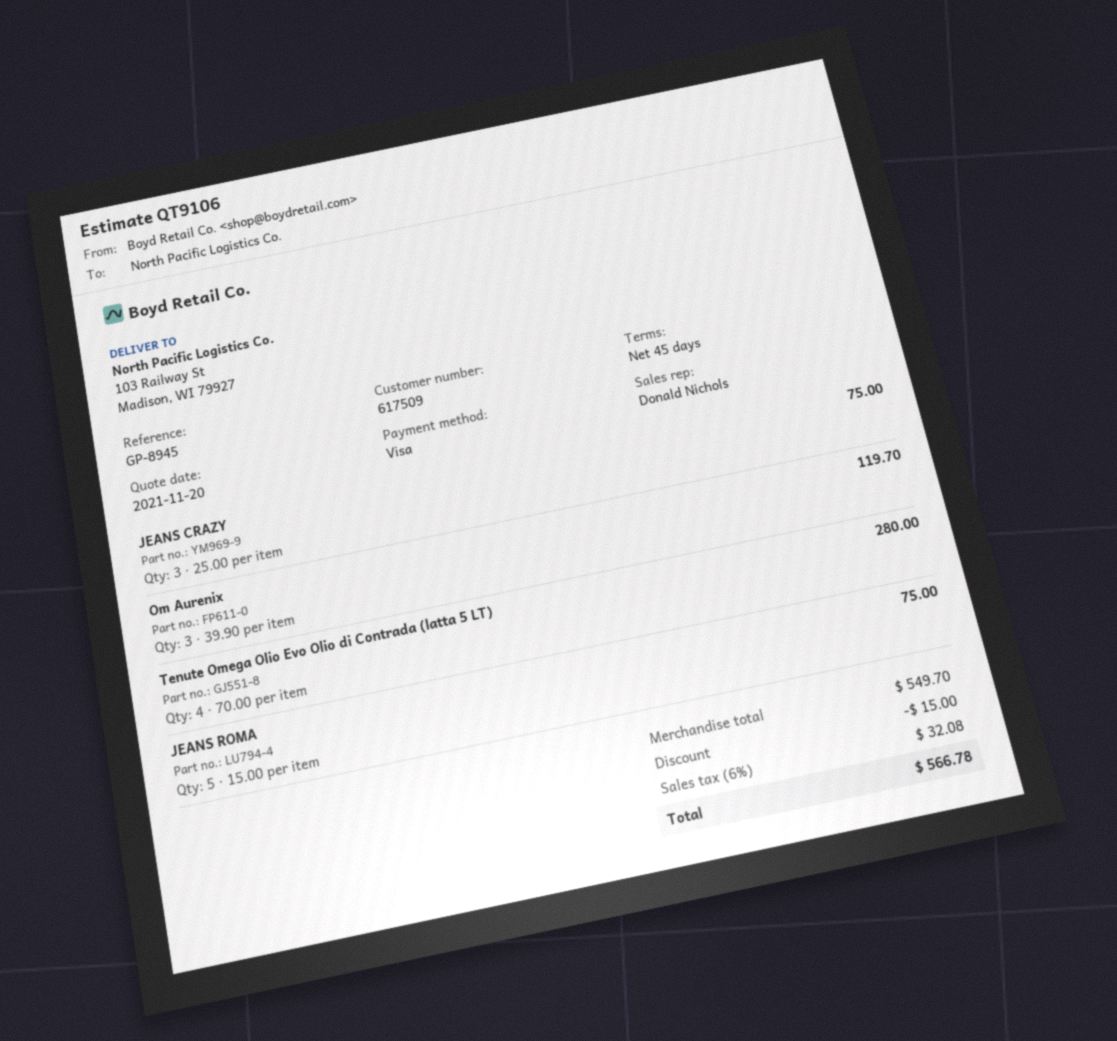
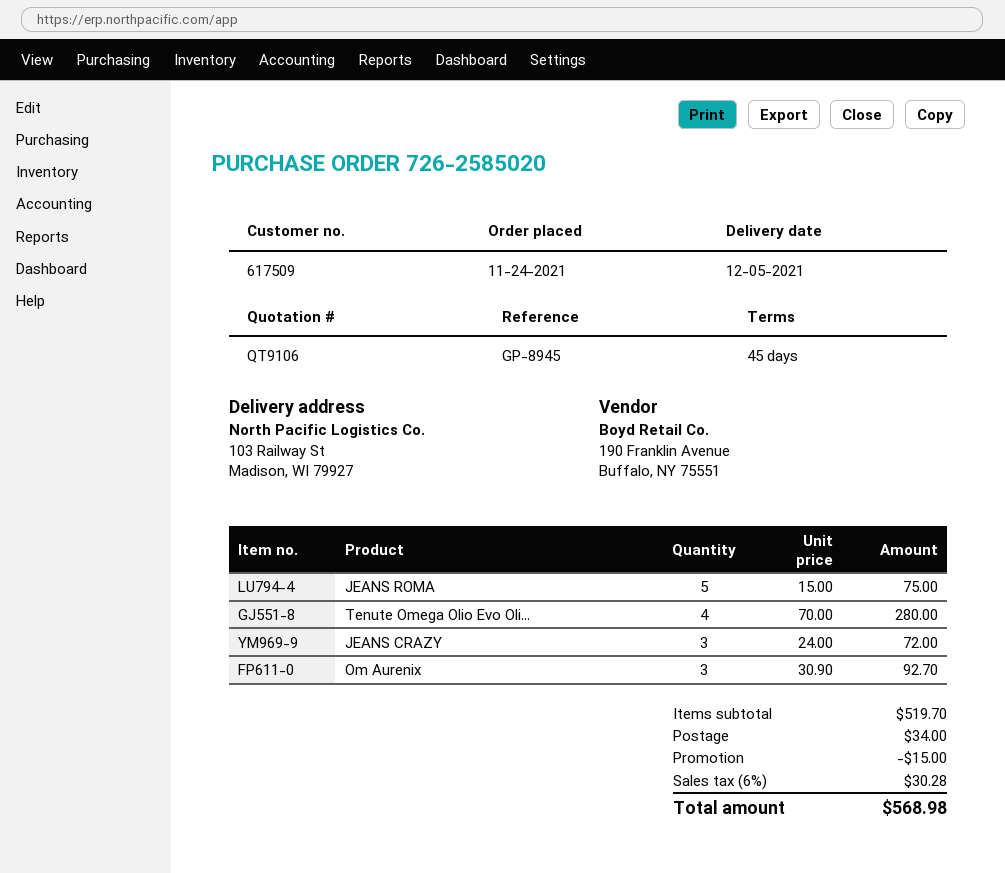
JEANS CRAZY: 3 x 25.00 = 75.00 -> 3 x 24.00 = 72.00
Om Aurenix: 3 x 39.90 = 119.70 -> 3 x 30.90 = 92.70
subtotal: 549.70 -> 519.70
shipping: none -> 34.00
tax: 6% = 32.08 -> 6% = 30.28
total: 566.78 -> 568.98

